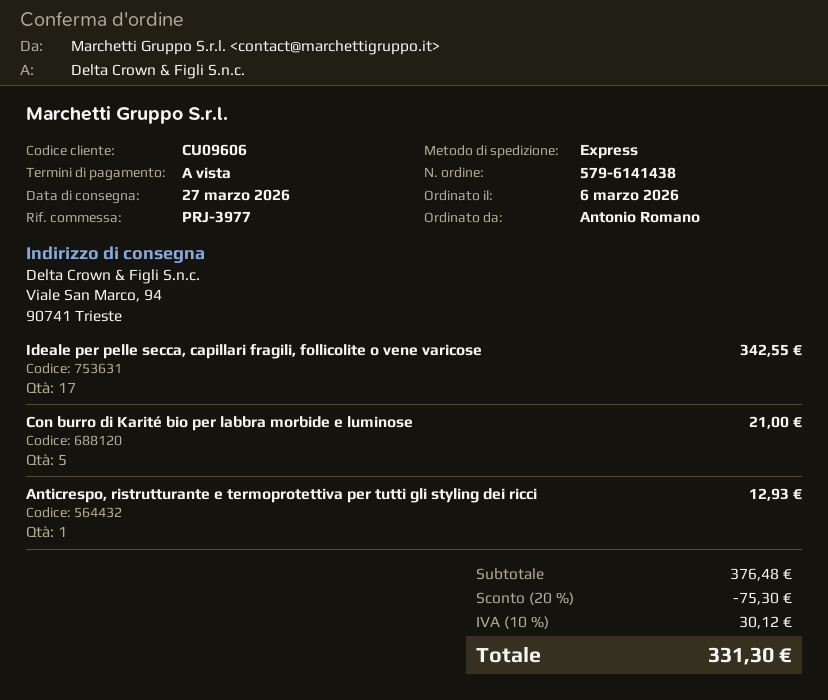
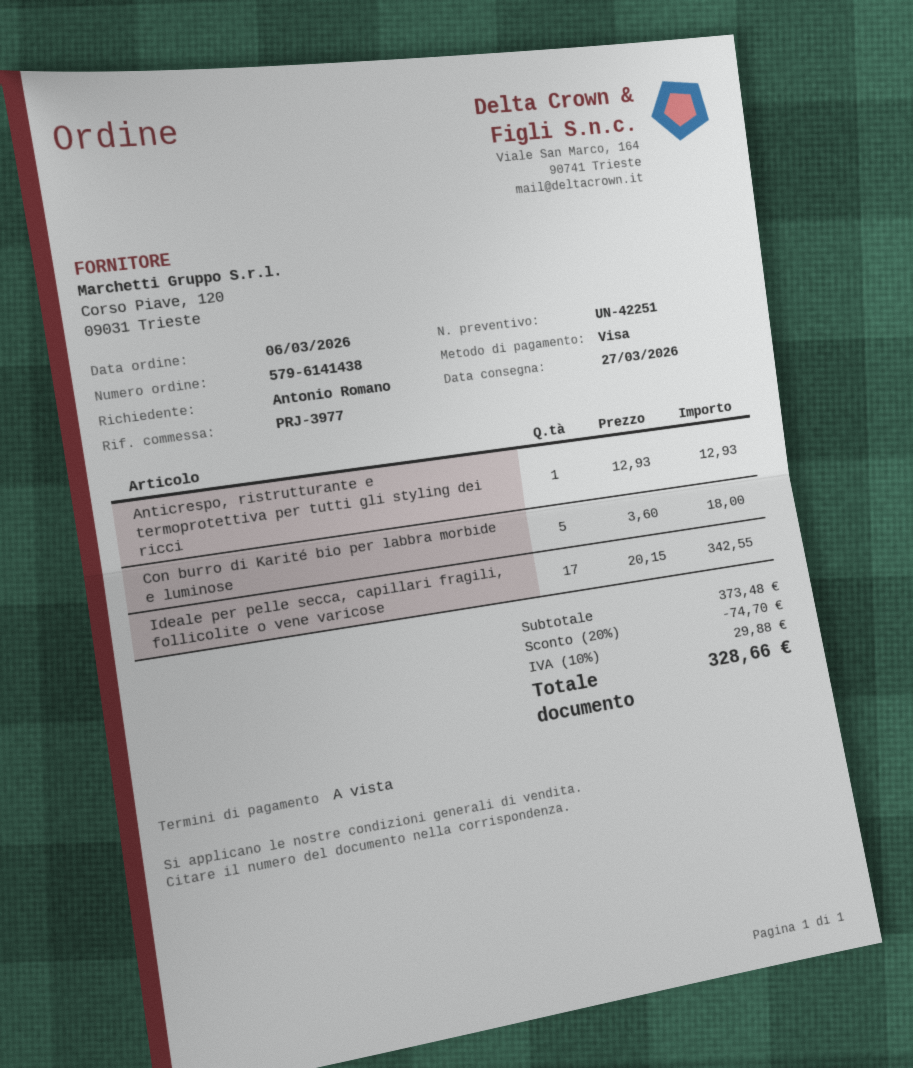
Con burro di Karité bio per labbra morbide e luminose: 5 for 21.00 -> 5 for 18.00
subtotal: 376.48 -> 373.48
discount: 20% = 75.30 -> 20% = 74.70
tax: 10% = 30.12 -> 10% = 29.88
total: 331.30 -> 328.66

